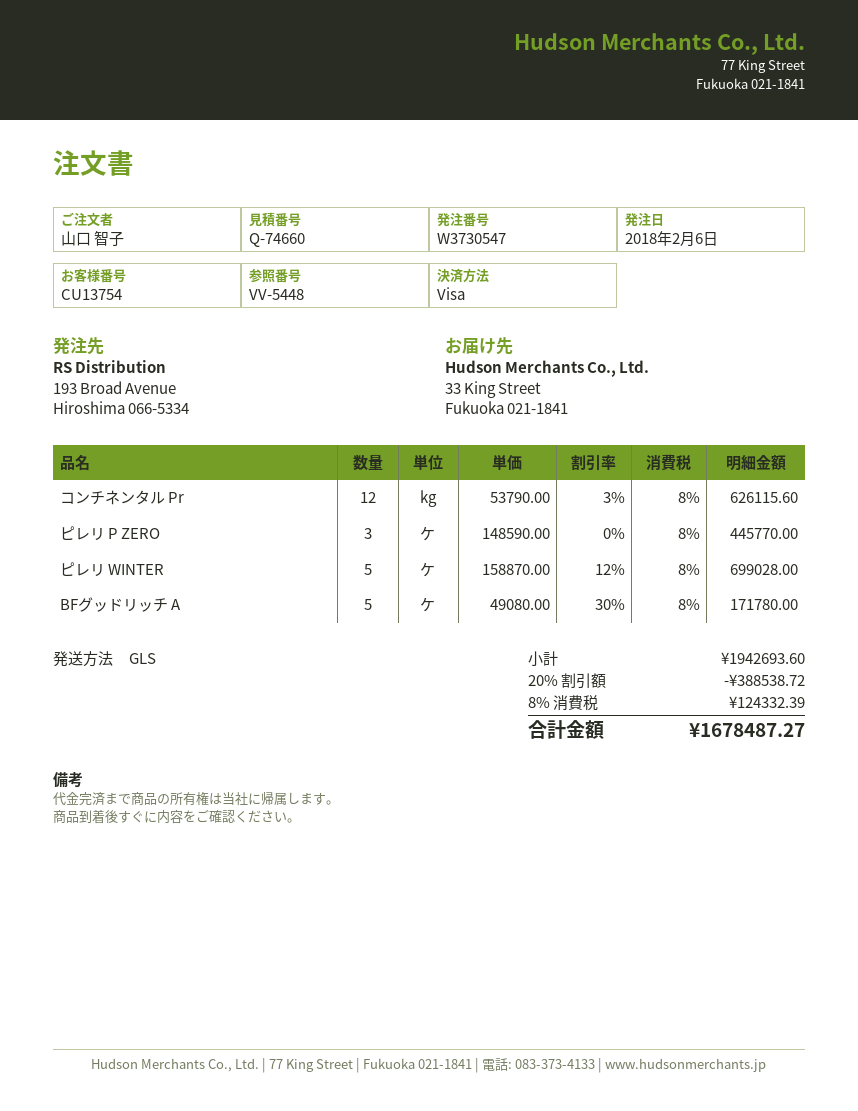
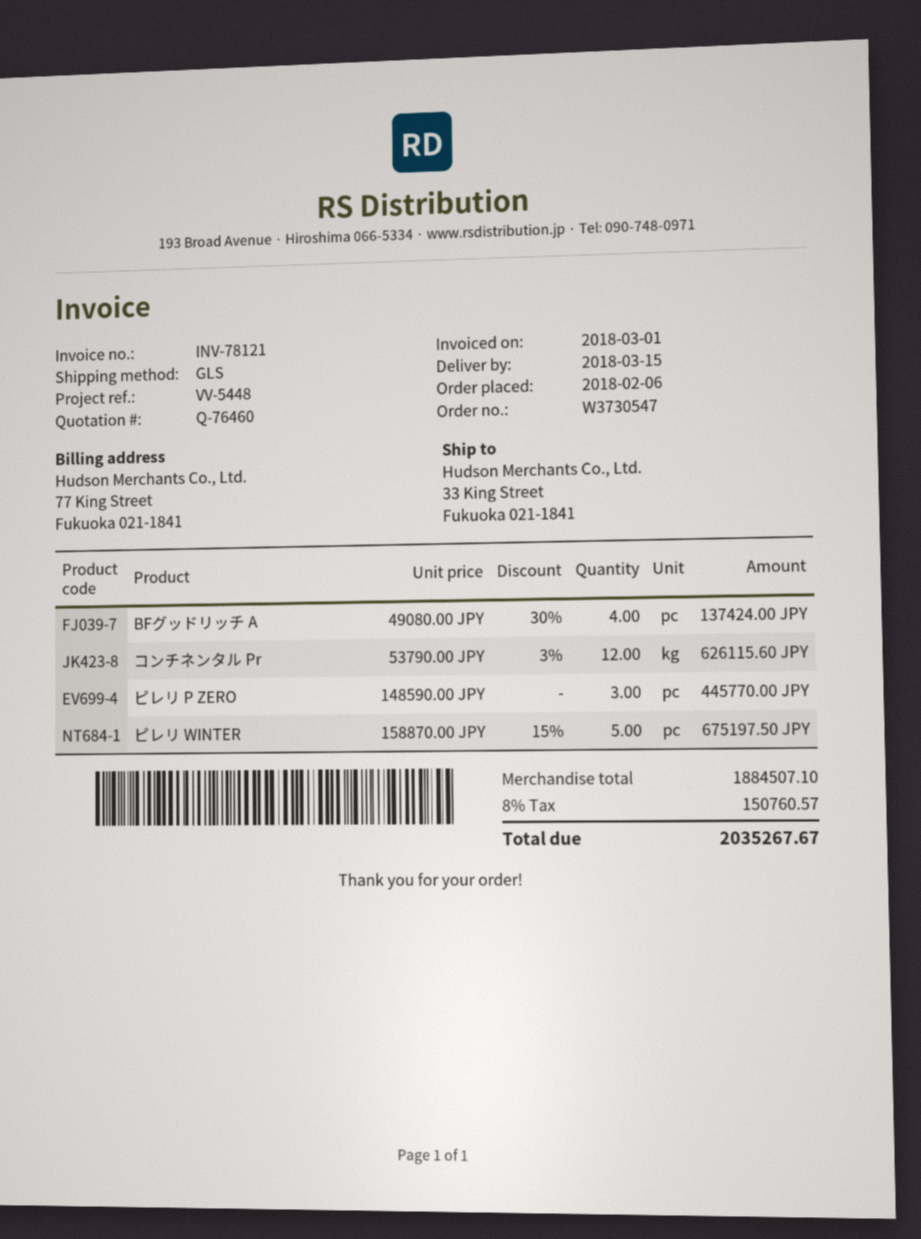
quote number: Q-74660 -> Q-76460
ピレリ WINTER: 5 x 158870.00 - 12% = 699028.00 -> 5 x 158870.00 - 15% = 675197.50
BFグッドリッチ A: 5 x 49080.00 - 30% = 171780.00 -> 4 x 49080.00 - 30% = 137424.00
subtotal: 1942693.60 -> 1884507.10
discount: 20% = 388538.72 -> none
tax: 8% = 124332.39 -> 8% = 150760.57
total: 1678487.27 -> 2035267.67

